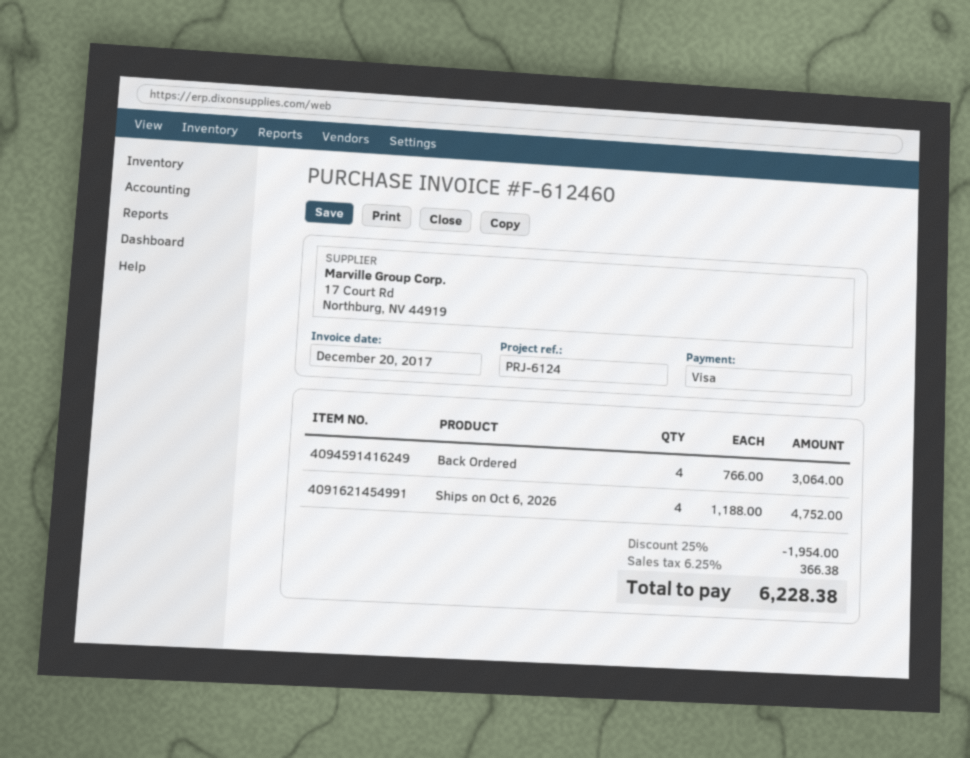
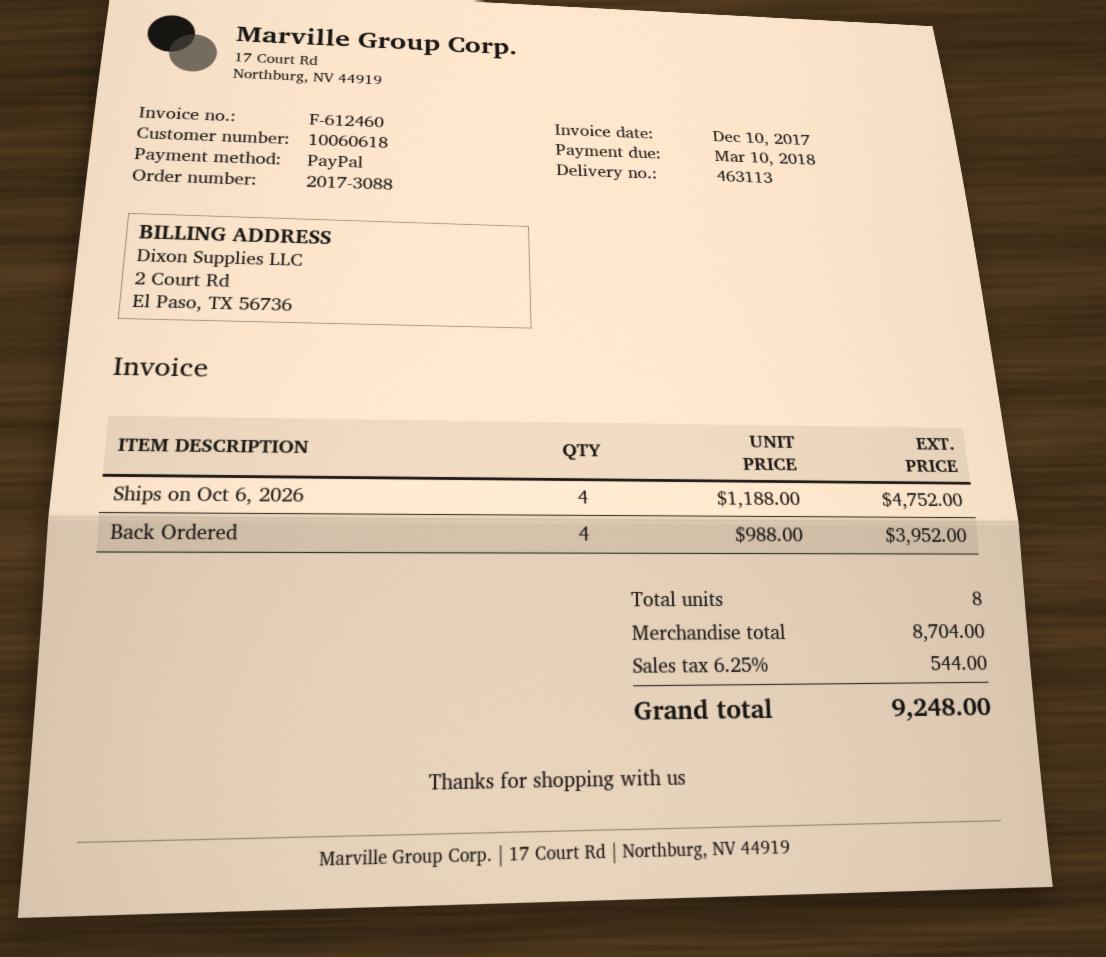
invoice date: 2017-12-20 -> 2017-12-10
payment method: Visa -> PayPal
Back Ordered: 4 x 766.00 = 3064.00 -> 4 x 988.00 = 3952.00
discount: 25% = 1954.00 -> none
tax: 6.25% = 366.38 -> 6.25% = 544.00
total: 6228.38 -> 9248.00

